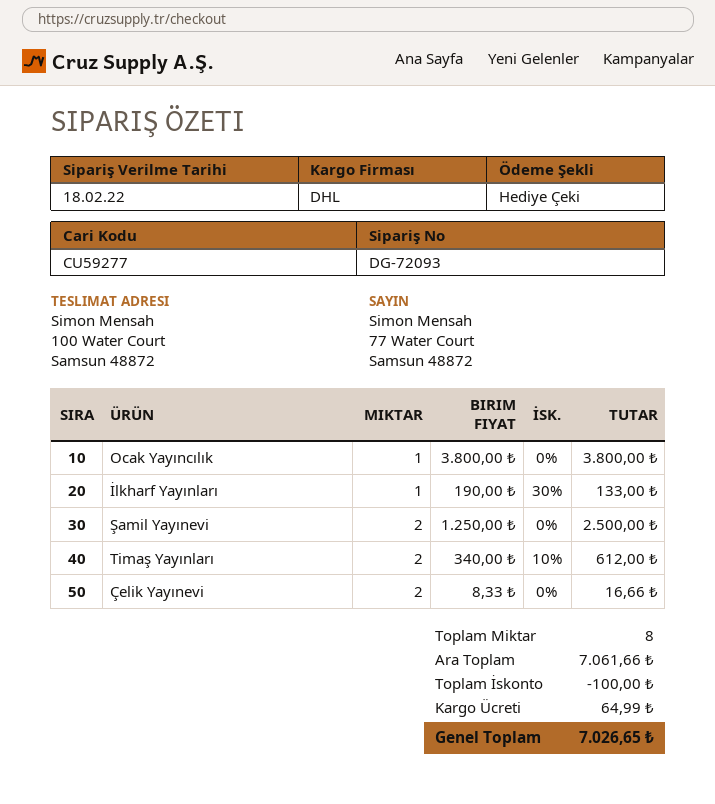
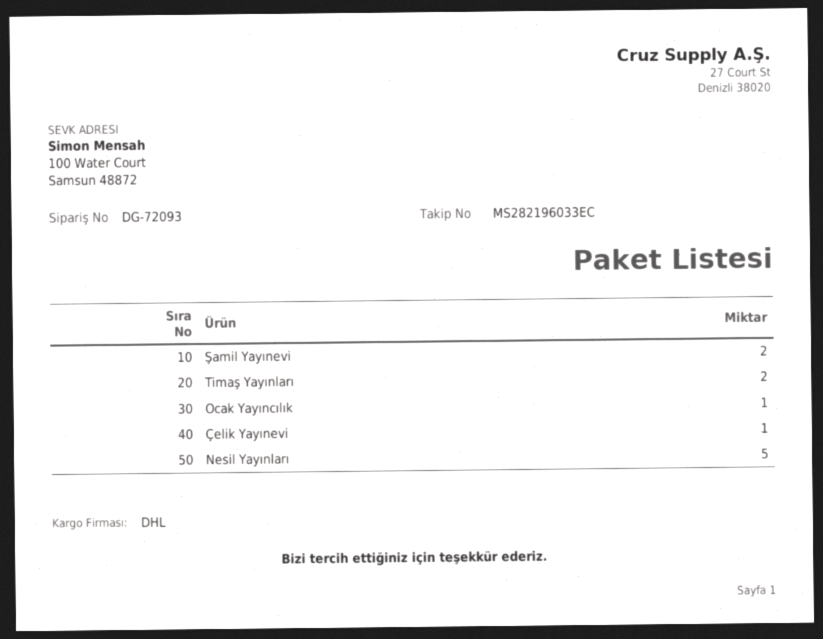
İlkharf Yayınları: 1 -> none
Çelik Yayınevi: 2 -> 1
Nesil Yayınları: none -> 5

